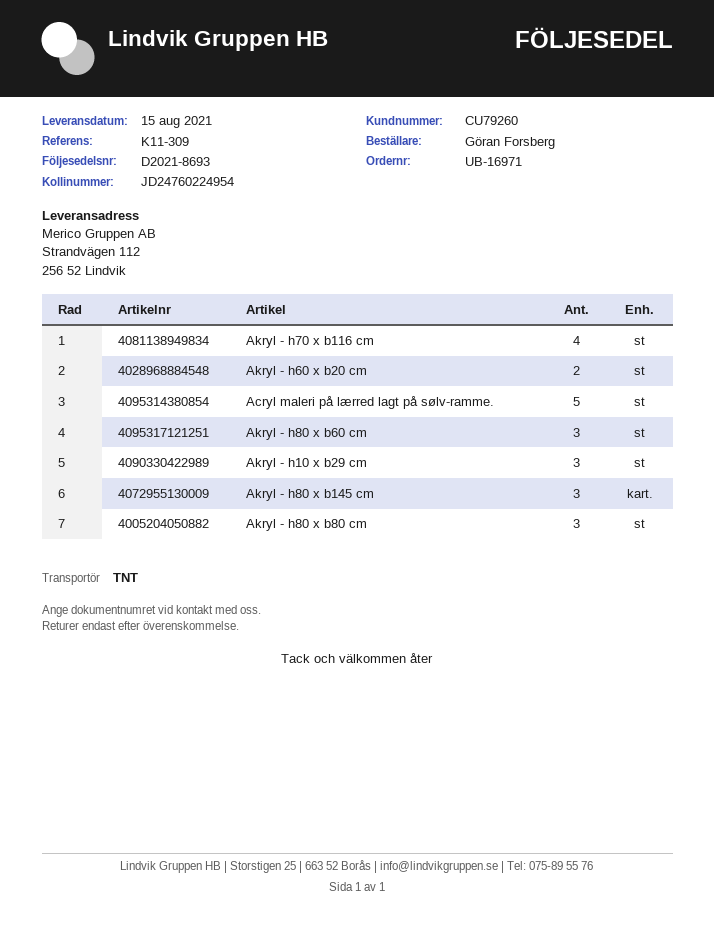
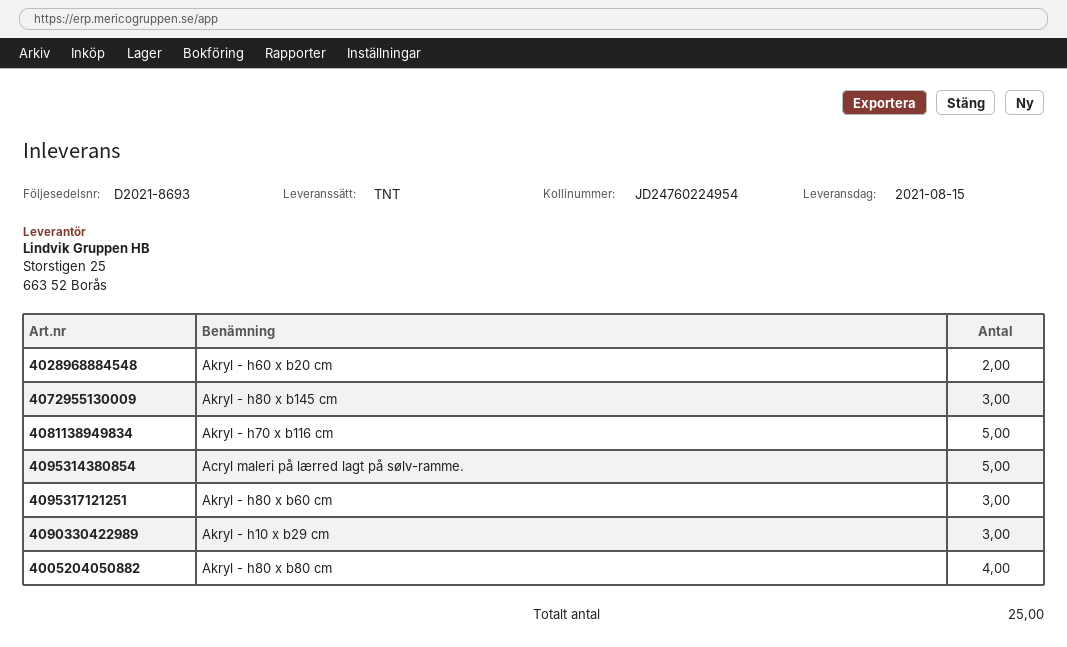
Akryl - h70 x b116 cm: 4 -> 5
Akryl - h80 x b80 cm: 3 -> 4

